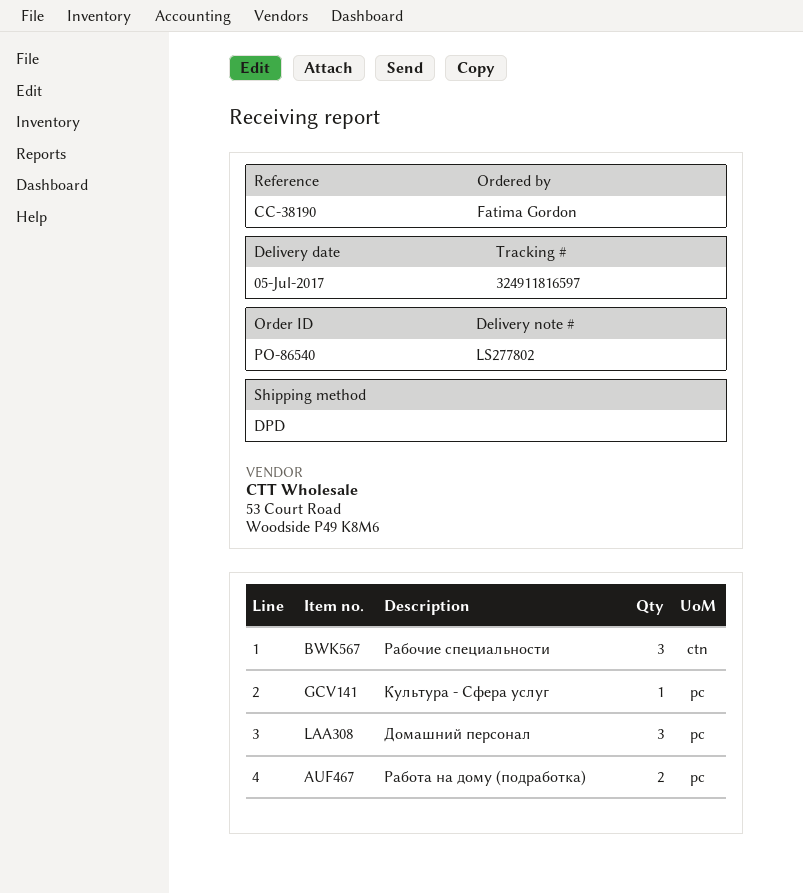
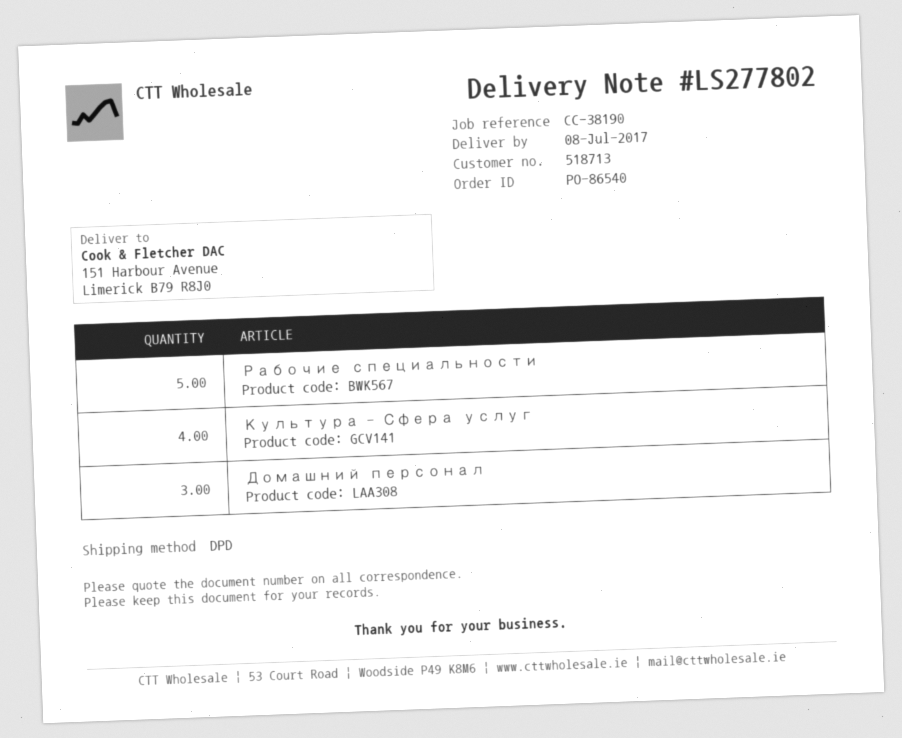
delivery date: 2017-07-05 -> 2017-07-08
Рабочие специальности: 3 -> 5
Культура - Сфера услуг: 1 -> 4
Работа на дому (подработка): 2 -> none

